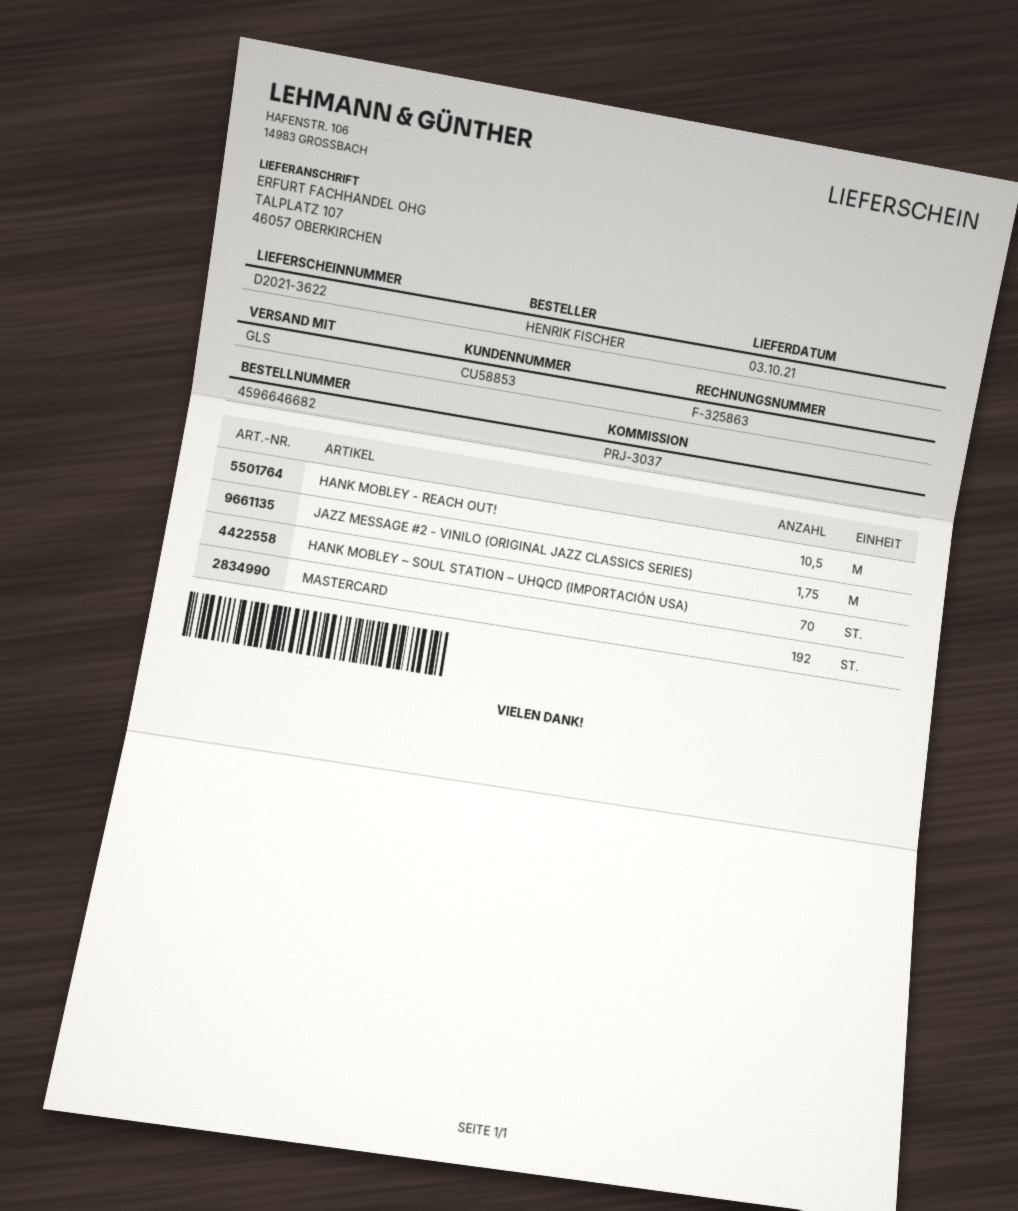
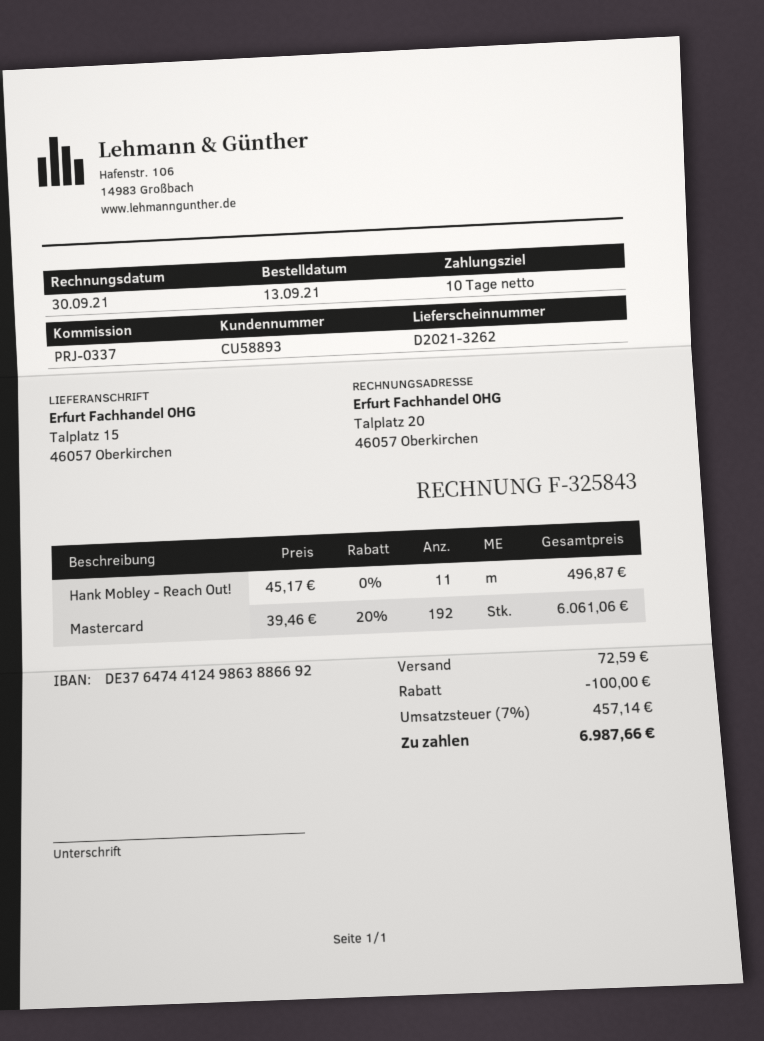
delivery note number: D2021-3622 -> D2021-3262
invoice number: F-325863 -> F-325843
customer number: CU58853 -> CU58893
reference: PRJ-3037 -> PRJ-0337
ship to: TALPLATZ 107, 46057 OBERKIRCHEN -> Talplatz 15, 46057 Oberkirchen
HANK MOBLEY - REACH OUT!: 10.5 -> 11
JAZZ MESSAGE #2 - VINILO (ORIGINAL JAZZ CLASSICS SERIES): 1.75 -> none
HANK MOBLEY – SOUL STATION – UHQCD (IMPORTACIÓN USA): 70 -> none

